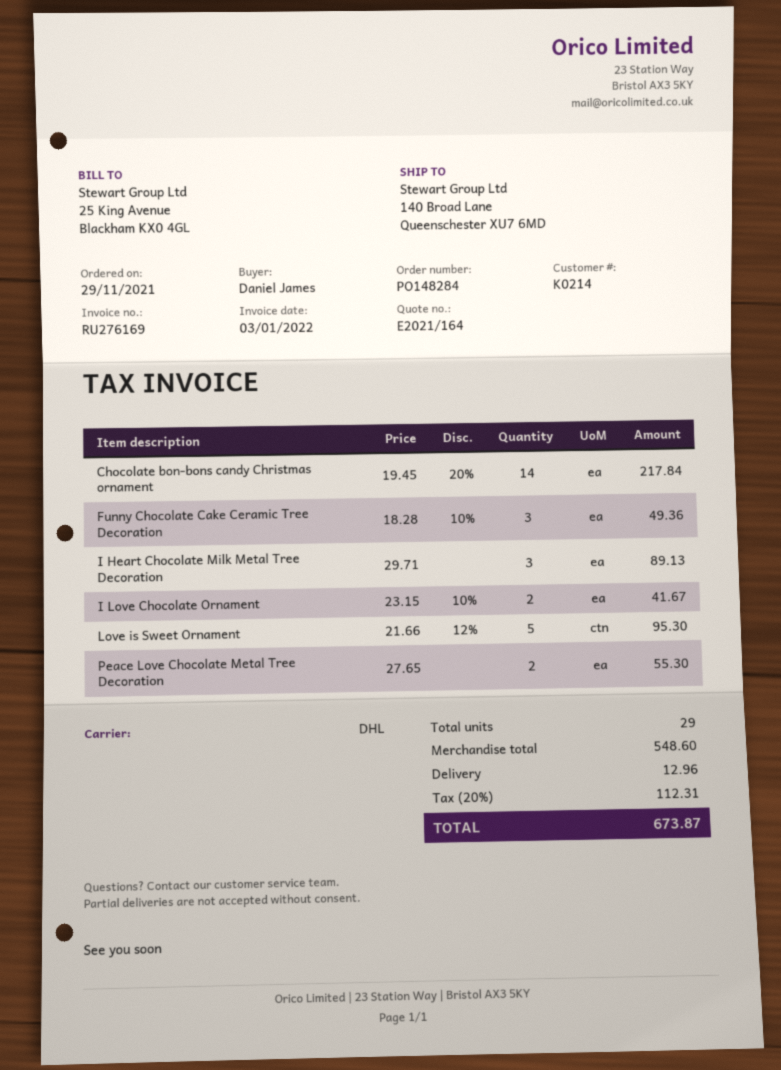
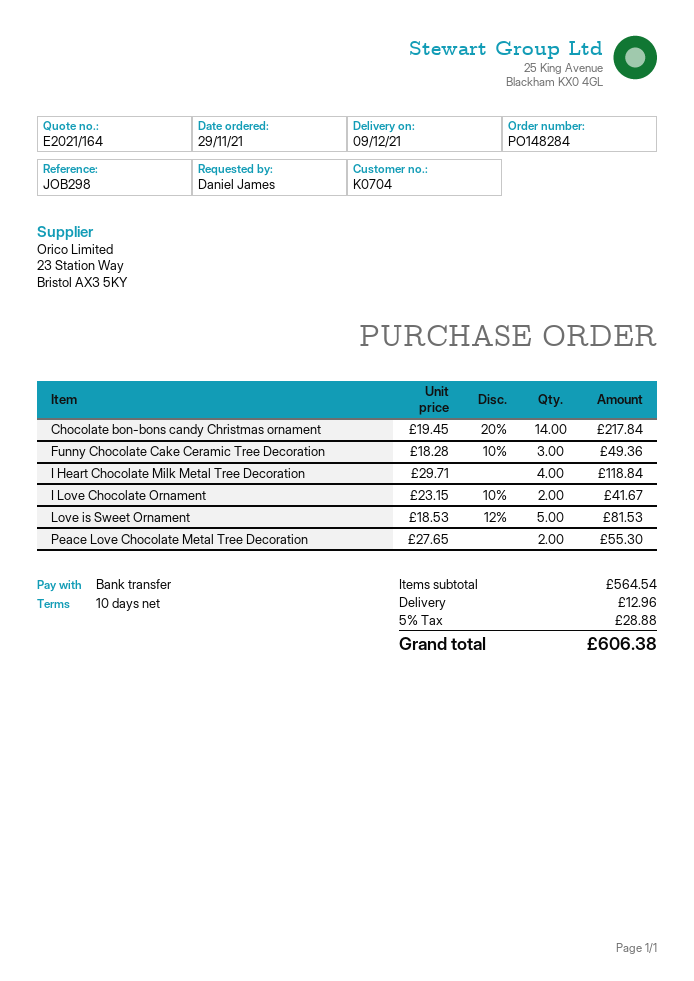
customer number: K0214 -> K0704
I Heart Chocolate Milk Metal Tree Decoration: 3 x 29.71 = 89.13 -> 4 x 29.71 = 118.84
Love is Sweet Ornament: 5 x 21.66 - 12% = 95.30 -> 5 x 18.53 - 12% = 81.53
subtotal: 548.60 -> 564.54
tax: 20% = 112.31 -> 5% = 28.88
total: 673.87 -> 606.38

